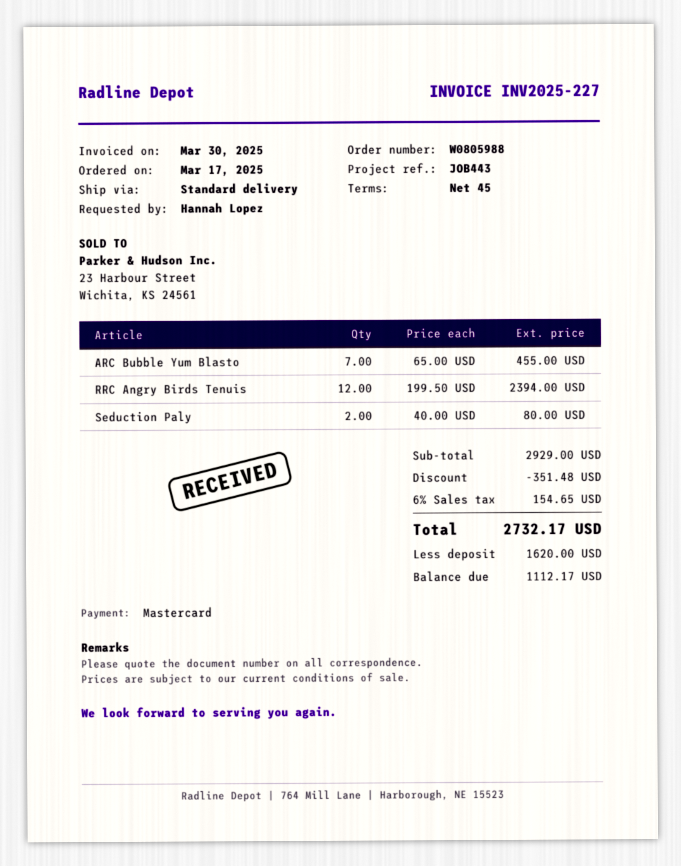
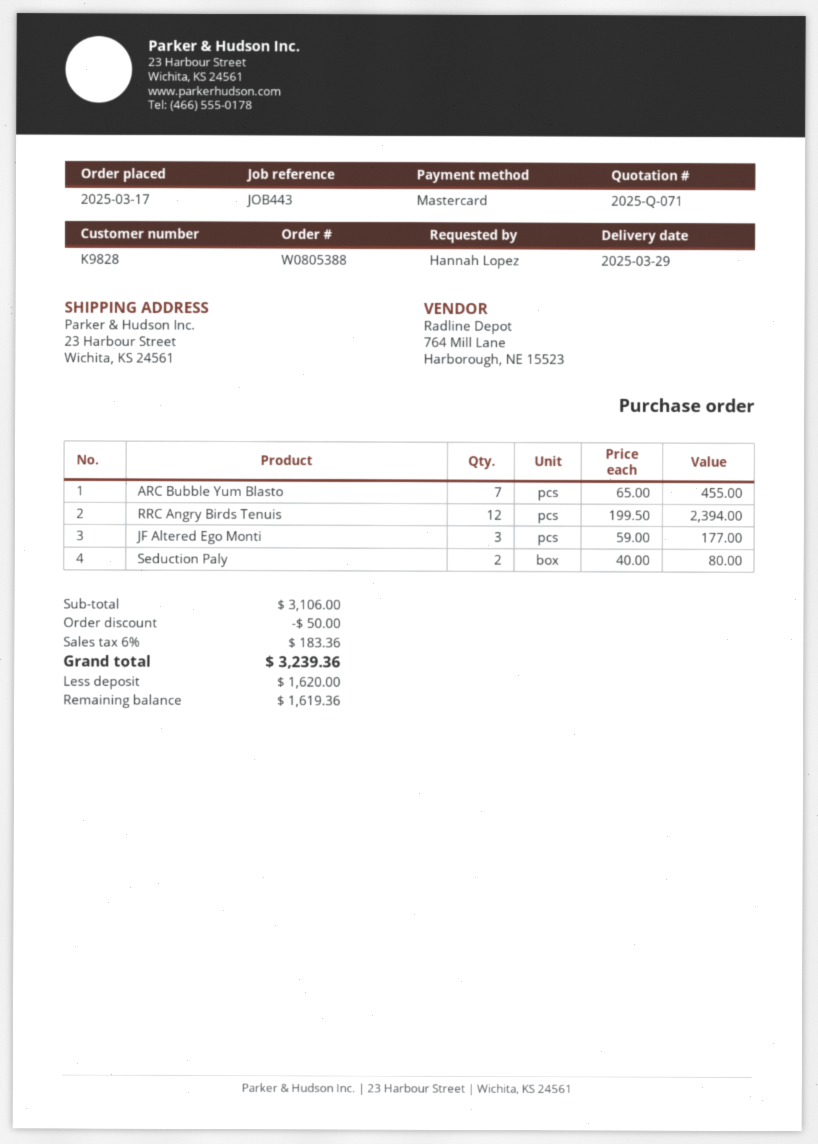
order number: W0805988 -> W0805388
JF Altered Ego Monti: none -> 3 x 59.00 = 177.00
subtotal: 2929.00 -> 3106.00
discount: 351.48 -> 50.00
tax: 6% = 154.65 -> 6% = 183.36
total: 2732.17 -> 3239.36
balance: 1112.17 -> 1619.36

